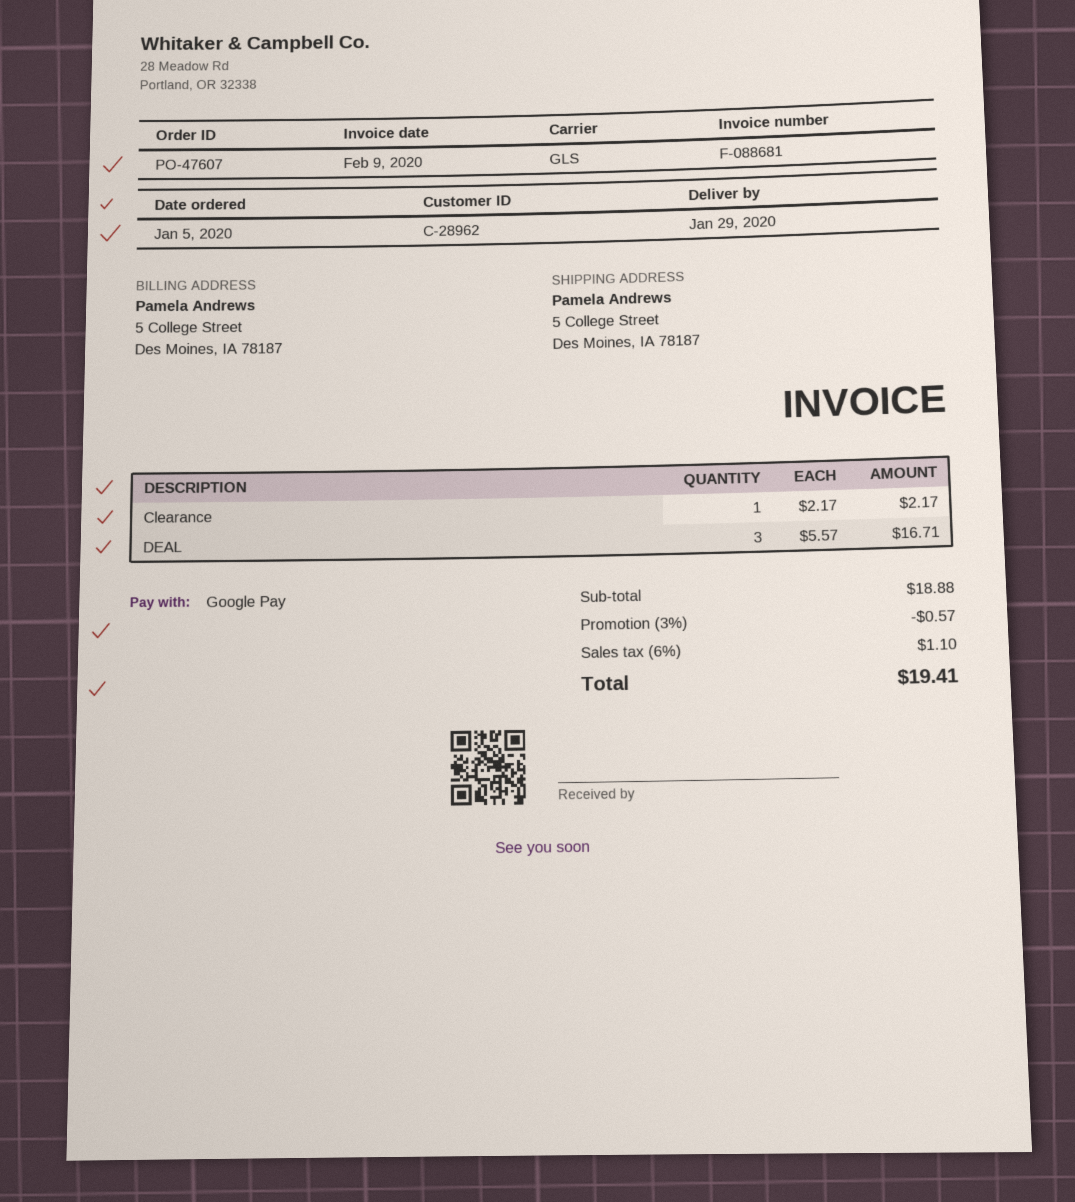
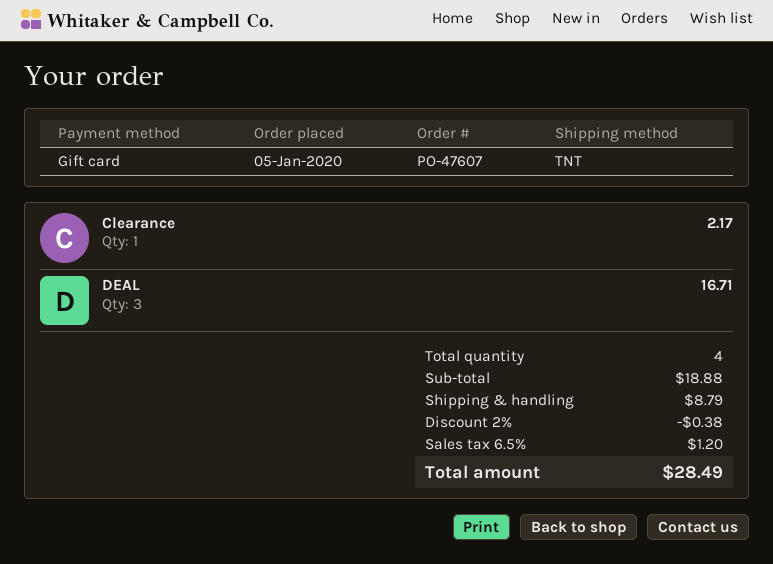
payment method: Google Pay -> gift card
shipping method: GLS -> TNT
discount: 3% = 0.57 -> 2% = 0.38
shipping: none -> 8.79
tax: 6% = 1.10 -> 6.5% = 1.20
total: 19.41 -> 28.49

